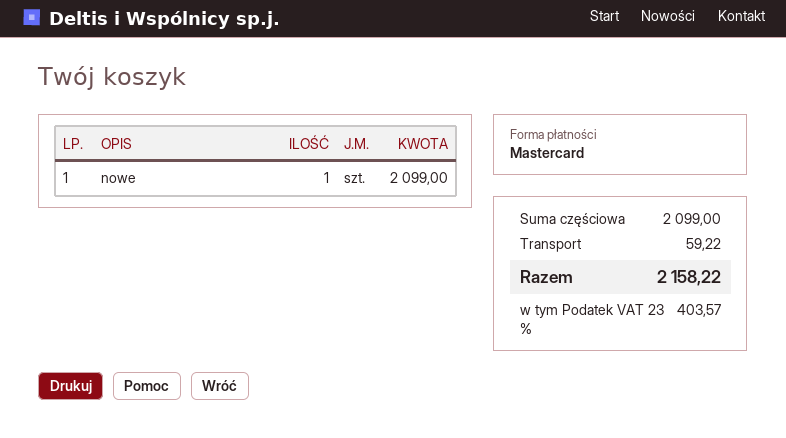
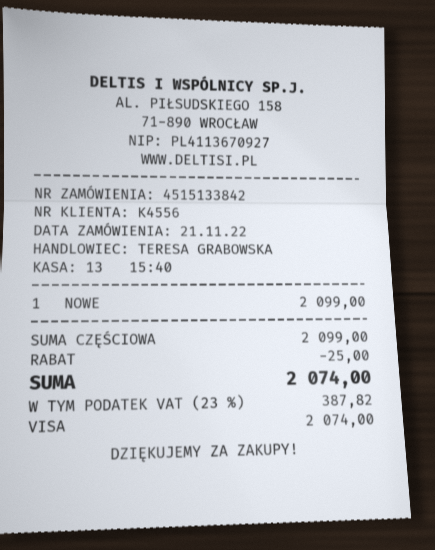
payment method: Mastercard -> Visa
discount: none -> 25.00
shipping: 59.22 -> none
tax: 23% = 403.57 -> 23% = 387.82
total: 2158.22 -> 2074.00

